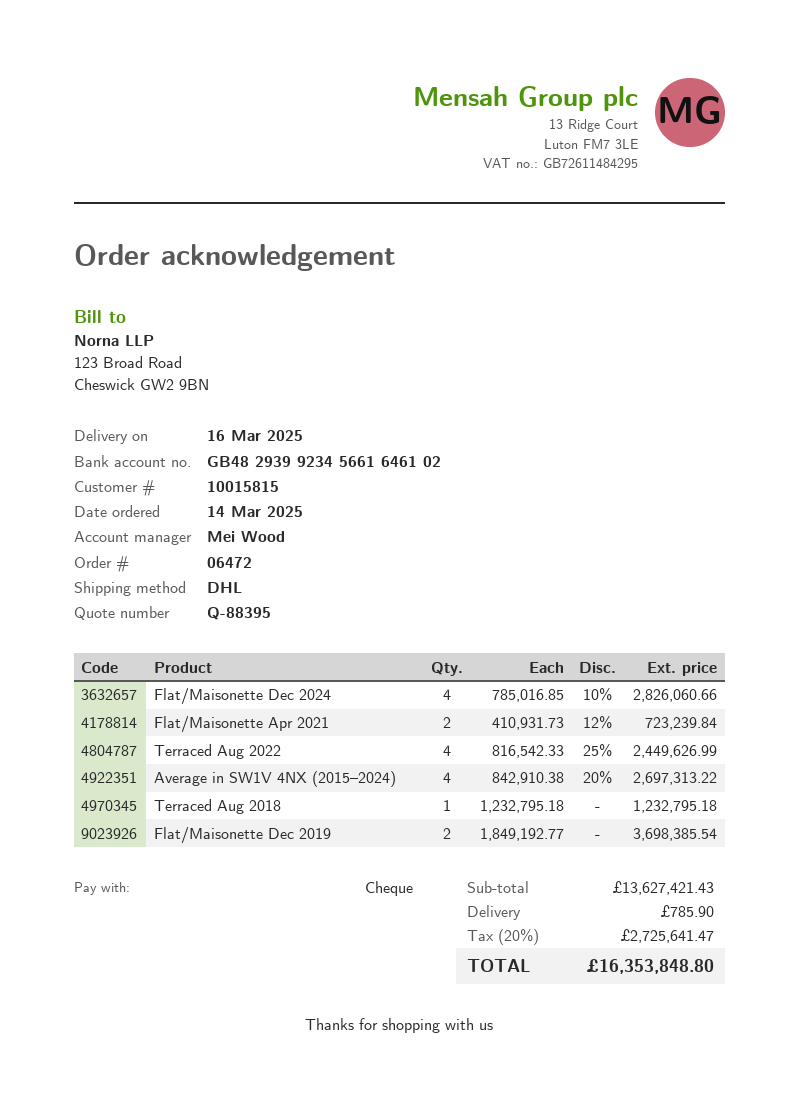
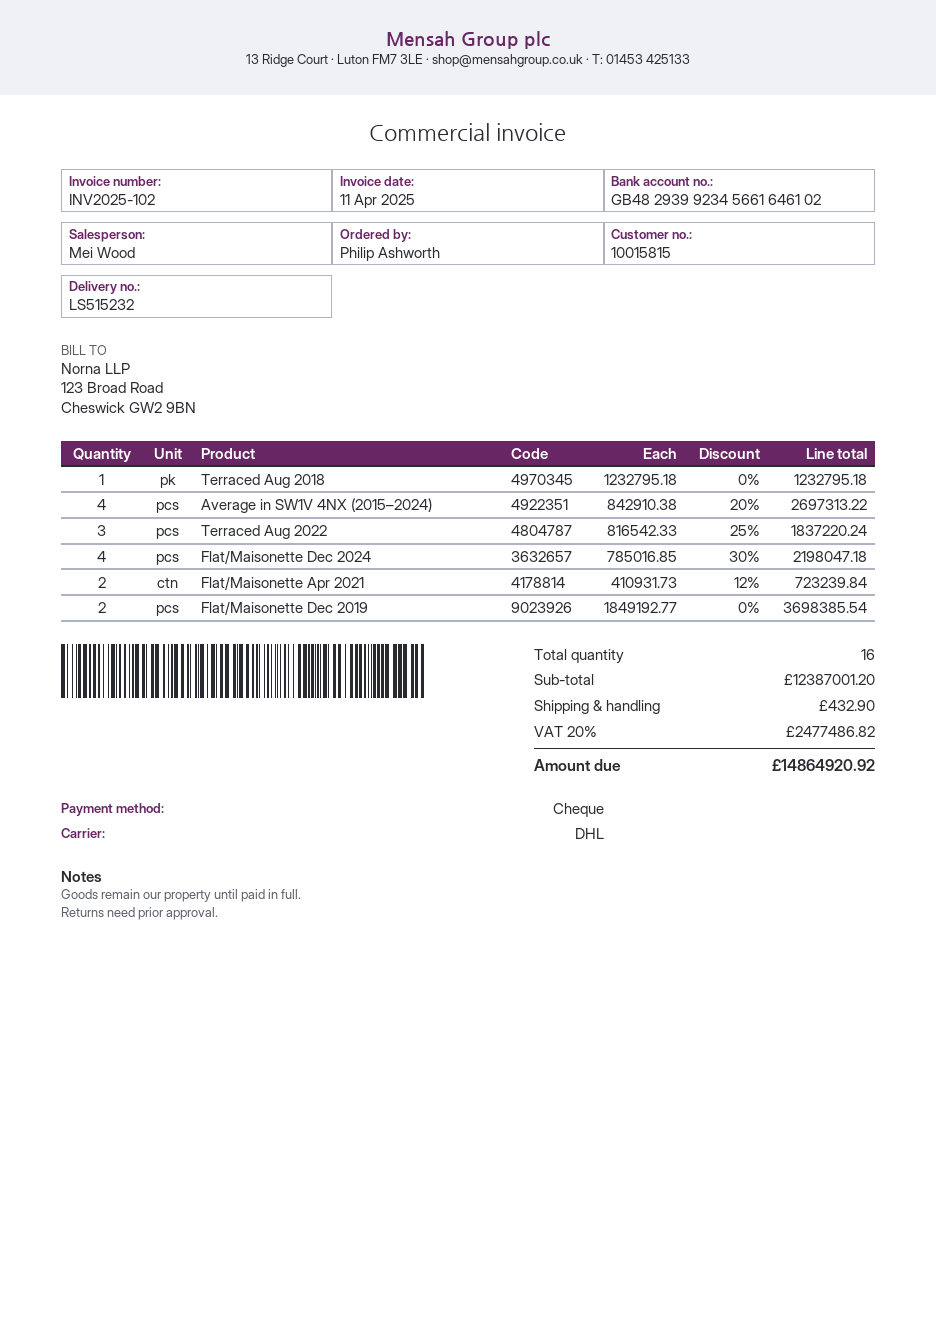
Flat/Maisonette Dec 2024: 4 x 785016.85 - 10% = 2826060.66 -> 4 x 785016.85 - 30% = 2198047.18
Terraced Aug 2022: 4 x 816542.33 - 25% = 2449626.99 -> 3 x 816542.33 - 25% = 1837220.24
subtotal: 13627421.43 -> 12387001.20
shipping: 785.90 -> 432.90
tax: 20% = 2725641.47 -> 20% = 2477486.82
total: 16353848.80 -> 14864920.92

